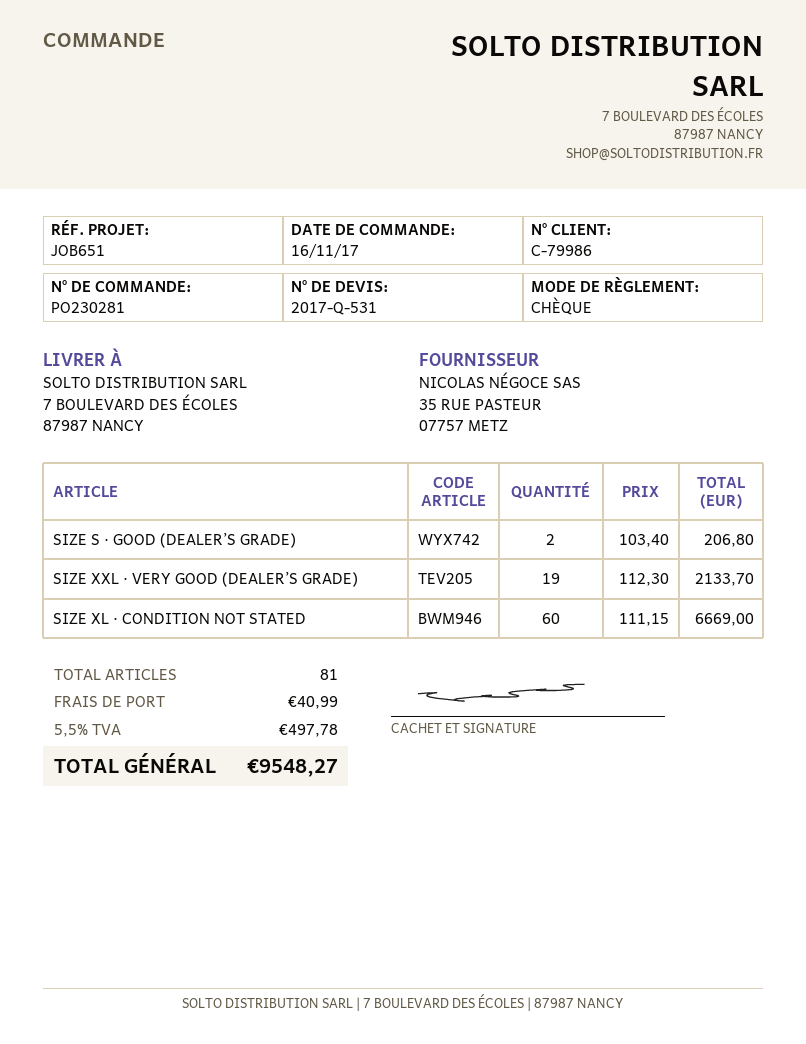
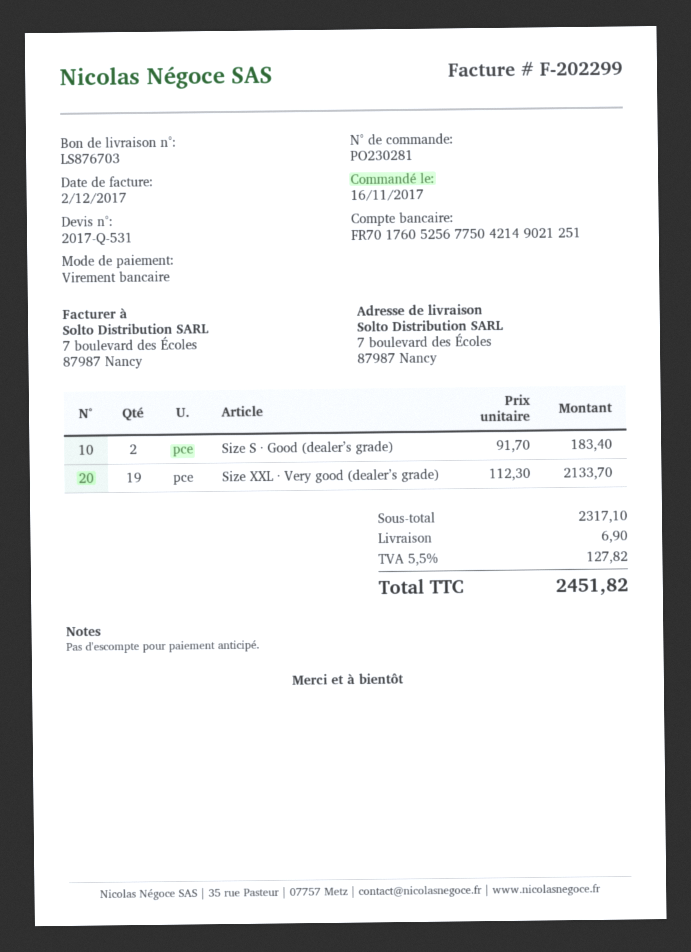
payment method: cheque -> bank transfer
SIZE S · GOOD (DEALER’S GRADE): 2 x 103.40 = 206.80 -> 2 x 91.70 = 183.40
SIZE XL · CONDITION NOT STATED: 60 x 111.15 = 6669.00 -> none
shipping: 40.99 -> 6.90
tax: 5.5% = 497.78 -> 5.5% = 127.82
total: 9548.27 -> 2451.82

